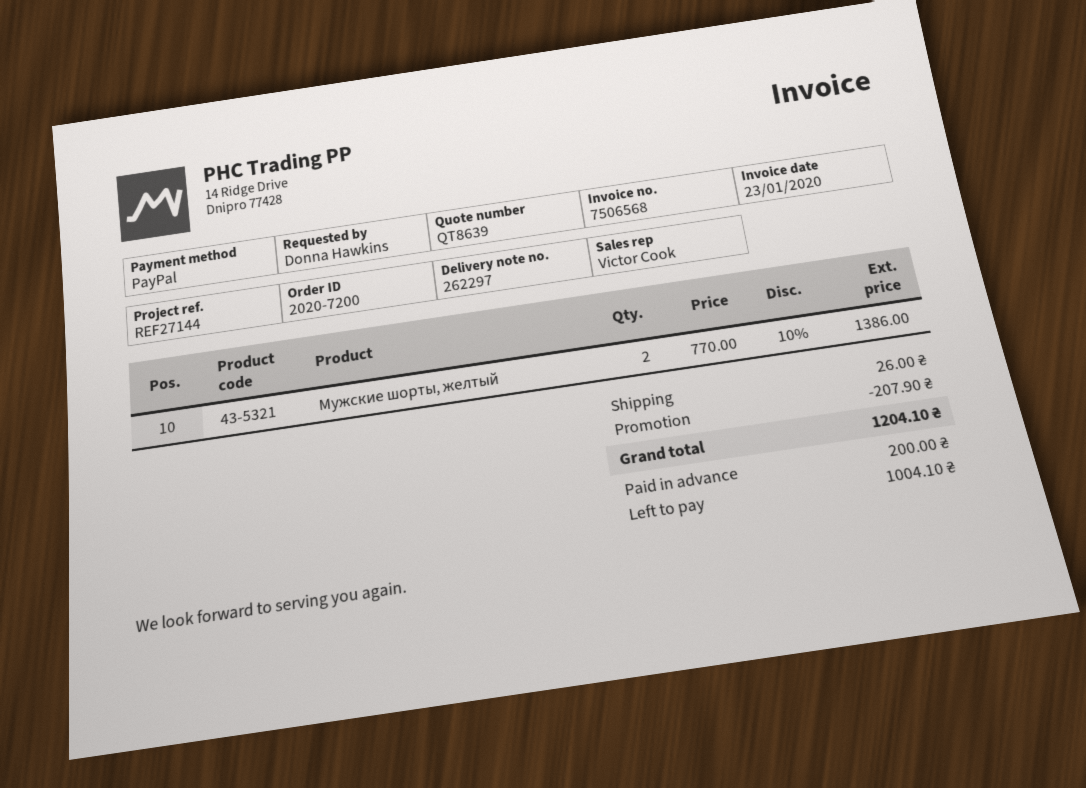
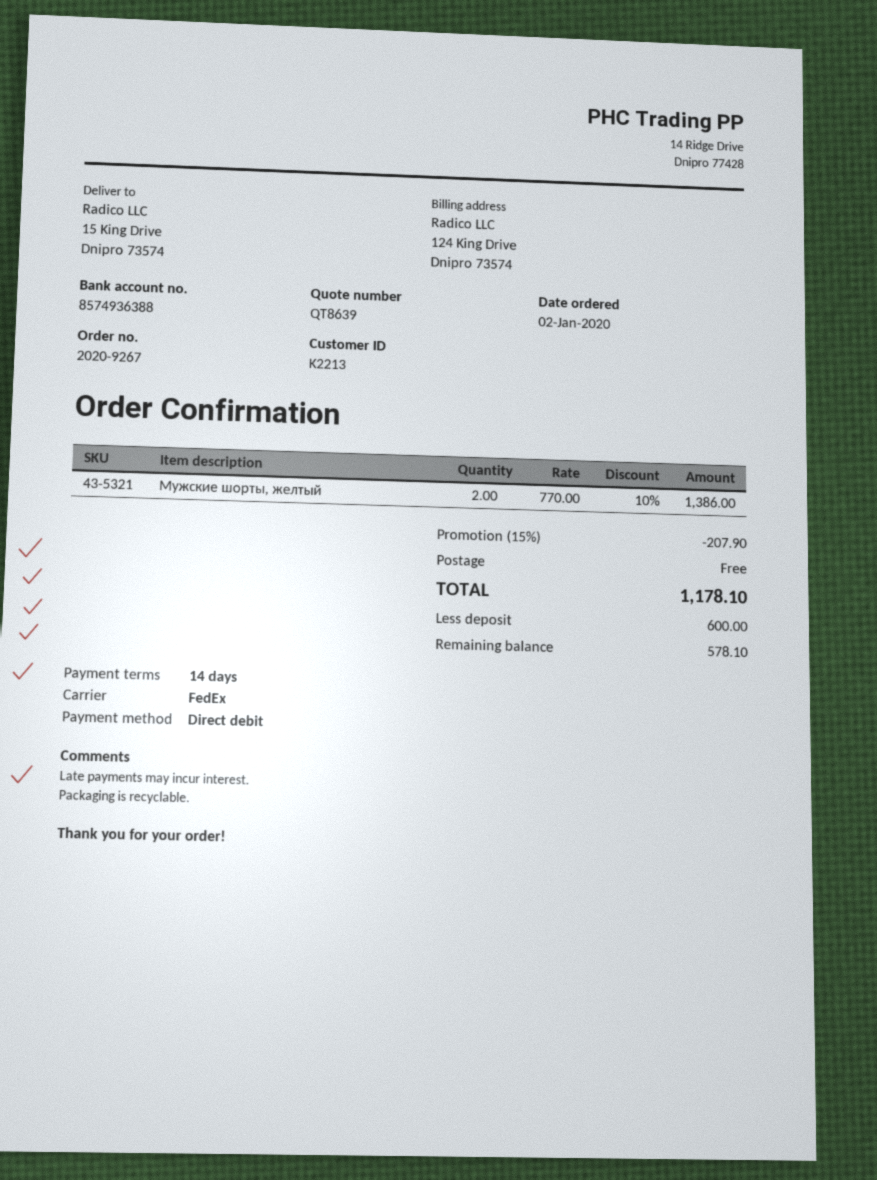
order number: 2020-7200 -> 2020-9267
payment method: PayPal -> direct debit
shipping: 26.00 -> 0.00
total: 1204.10 -> 1178.10
deposit: 200.00 -> 600.00
balance: 1004.10 -> 578.10

